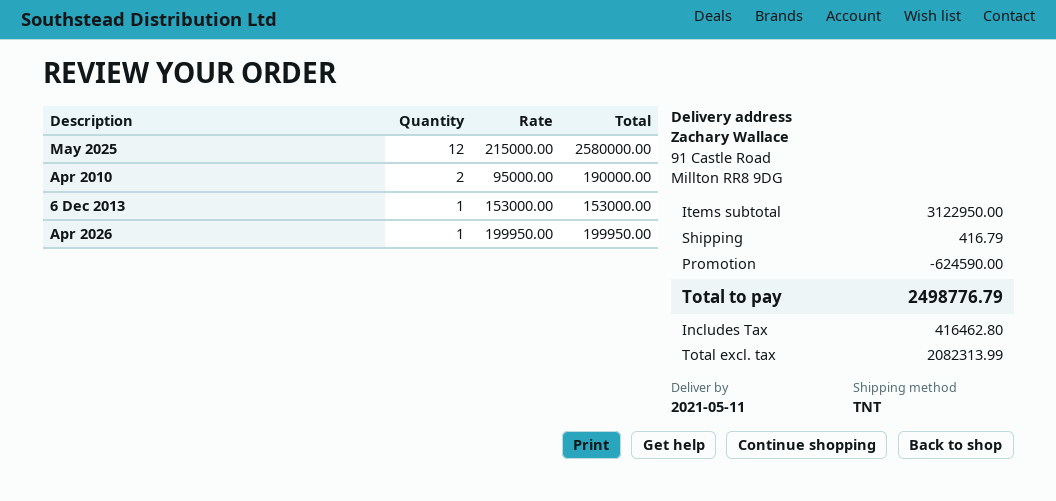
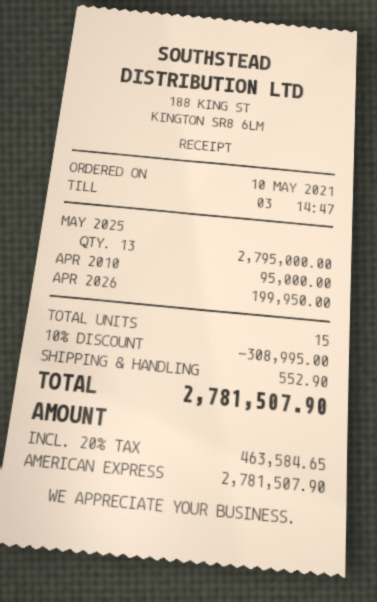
May 2025: 12 for 2580000.00 -> 13 for 2795000.00
Apr 2010: 2 for 190000.00 -> 1 for 95000.00
6 Dec 2013: 1 for 153000.00 -> none
discount: 624590.00 -> 308995.00
shipping: 416.79 -> 552.90
tax: 416462.80 -> 463584.65
total: 2498776.79 -> 2781507.90

